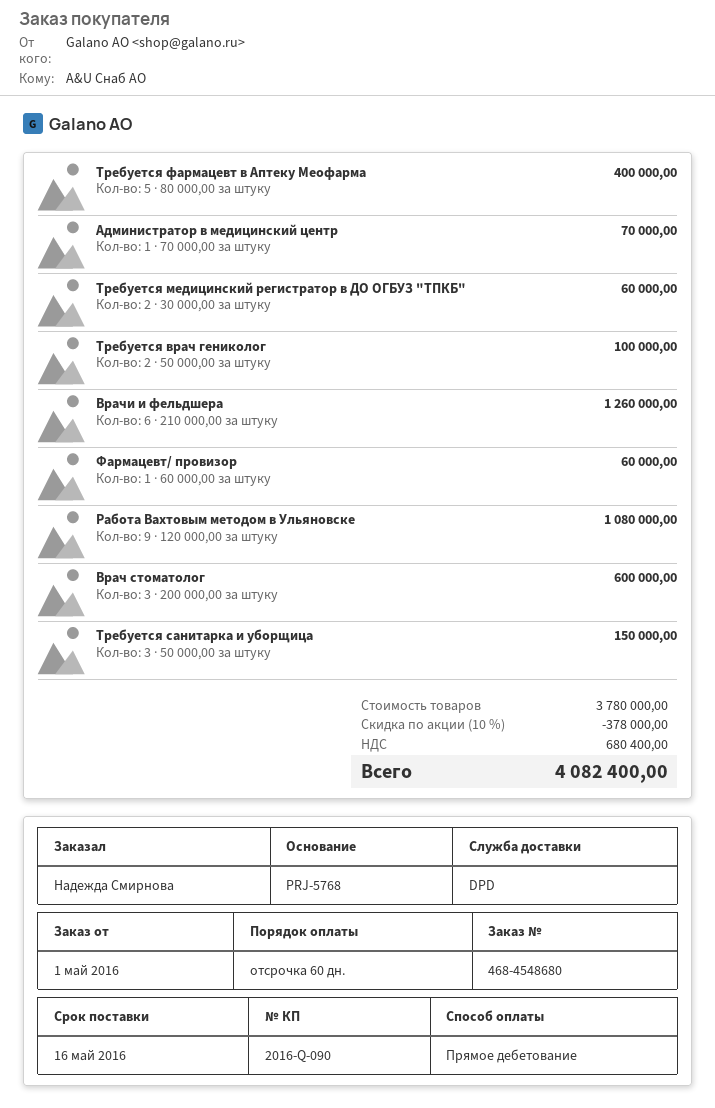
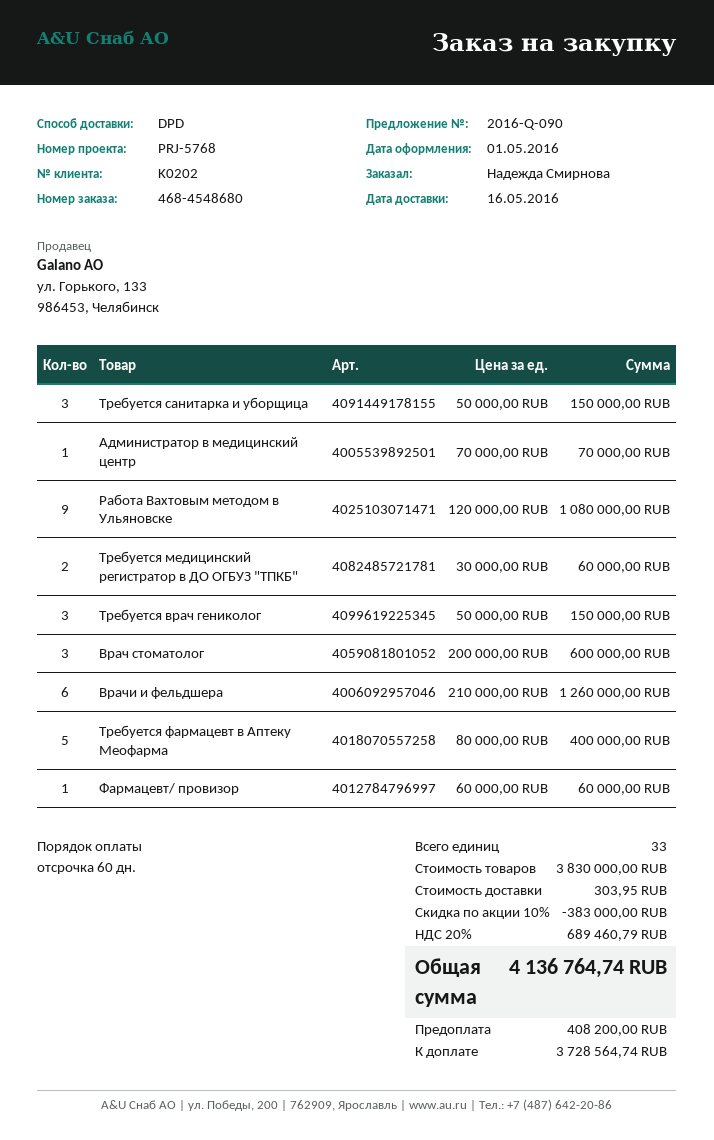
Требуется врач гениколог: 2 x 50000.00 = 100000.00 -> 3 x 50000.00 = 150000.00
subtotal: 3780000.00 -> 3830000.00
discount: 10% = 378000.00 -> 10% = 383000.00
shipping: none -> 303.95
tax: 680400.00 -> 689460.79
total: 4082400.00 -> 4136764.74

